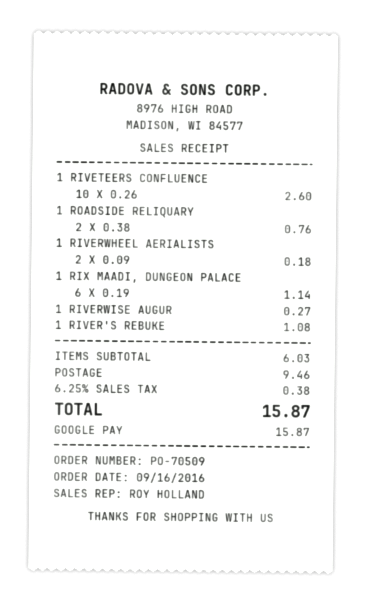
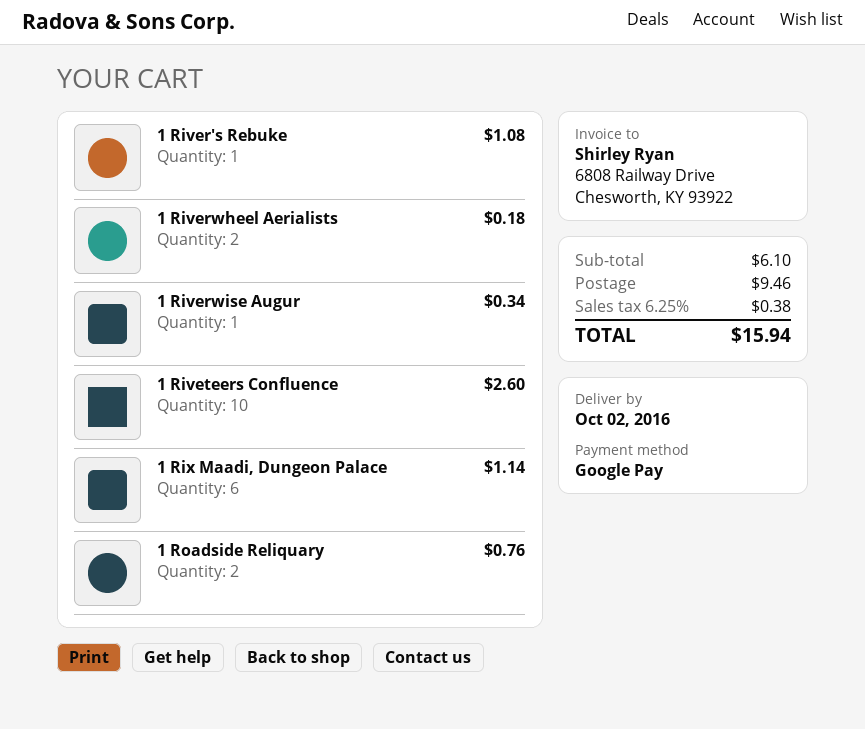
1 RIVERWISE AUGUR: 1 for 0.27 -> 1 for 0.34
subtotal: 6.03 -> 6.10
total: 15.87 -> 15.94

